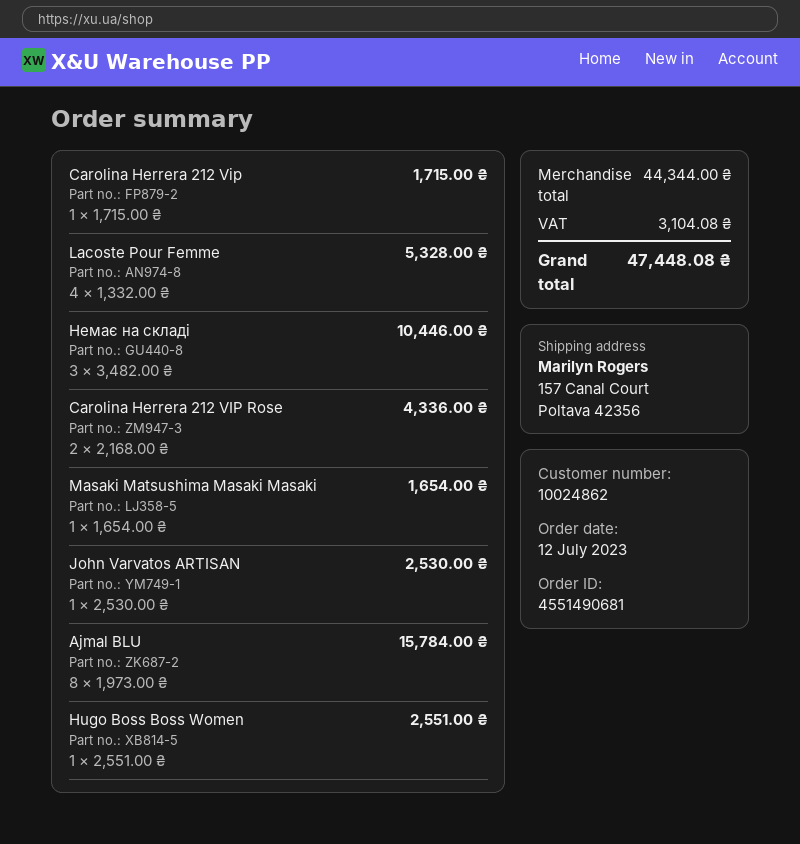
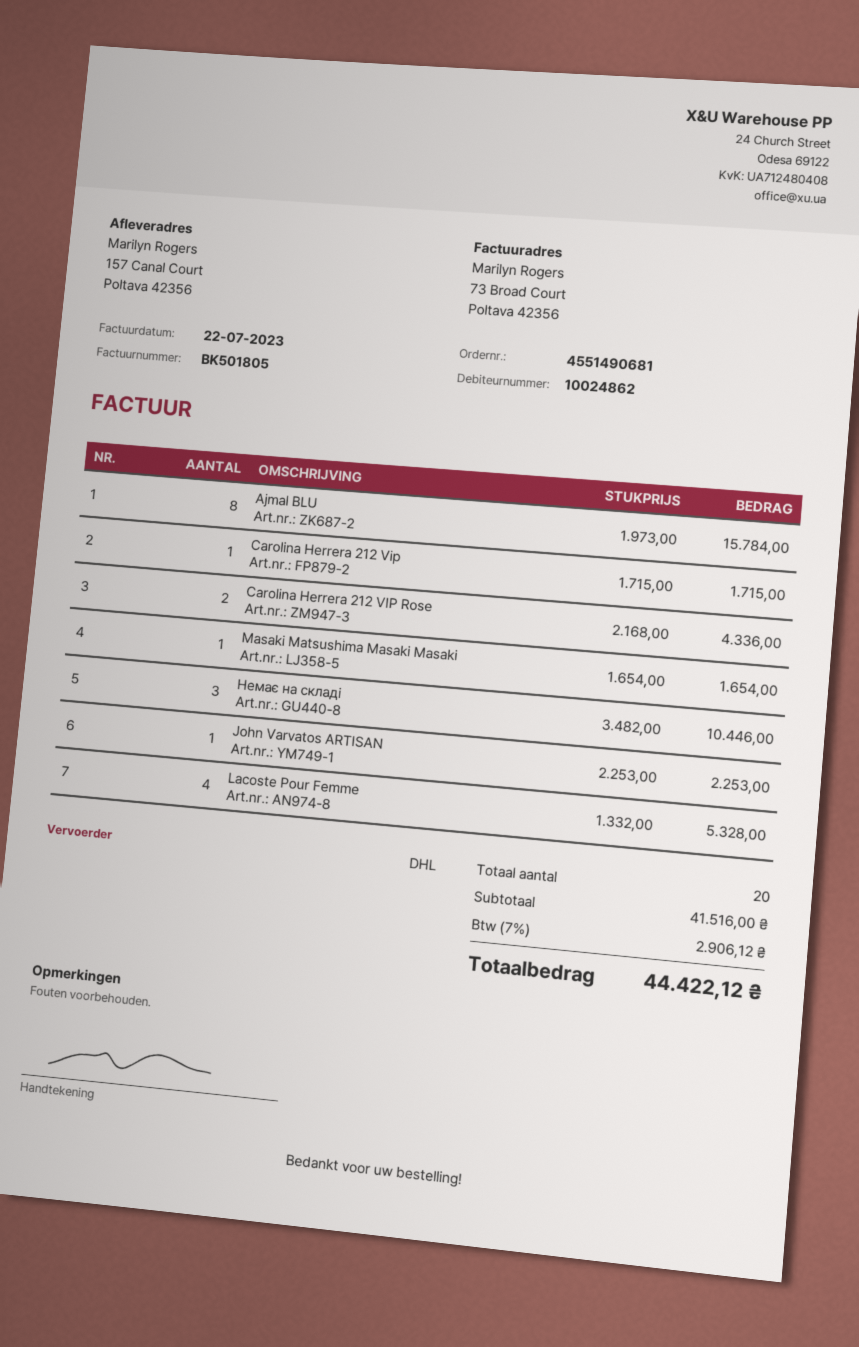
John Varvatos ARTISAN: 1 x 2530.00 = 2530.00 -> 1 x 2253.00 = 2253.00
Hugo Boss Boss Women: 1 x 2551.00 = 2551.00 -> none
subtotal: 44344.00 -> 41516.00
tax: 3104.08 -> 2906.12
total: 47448.08 -> 44422.12

